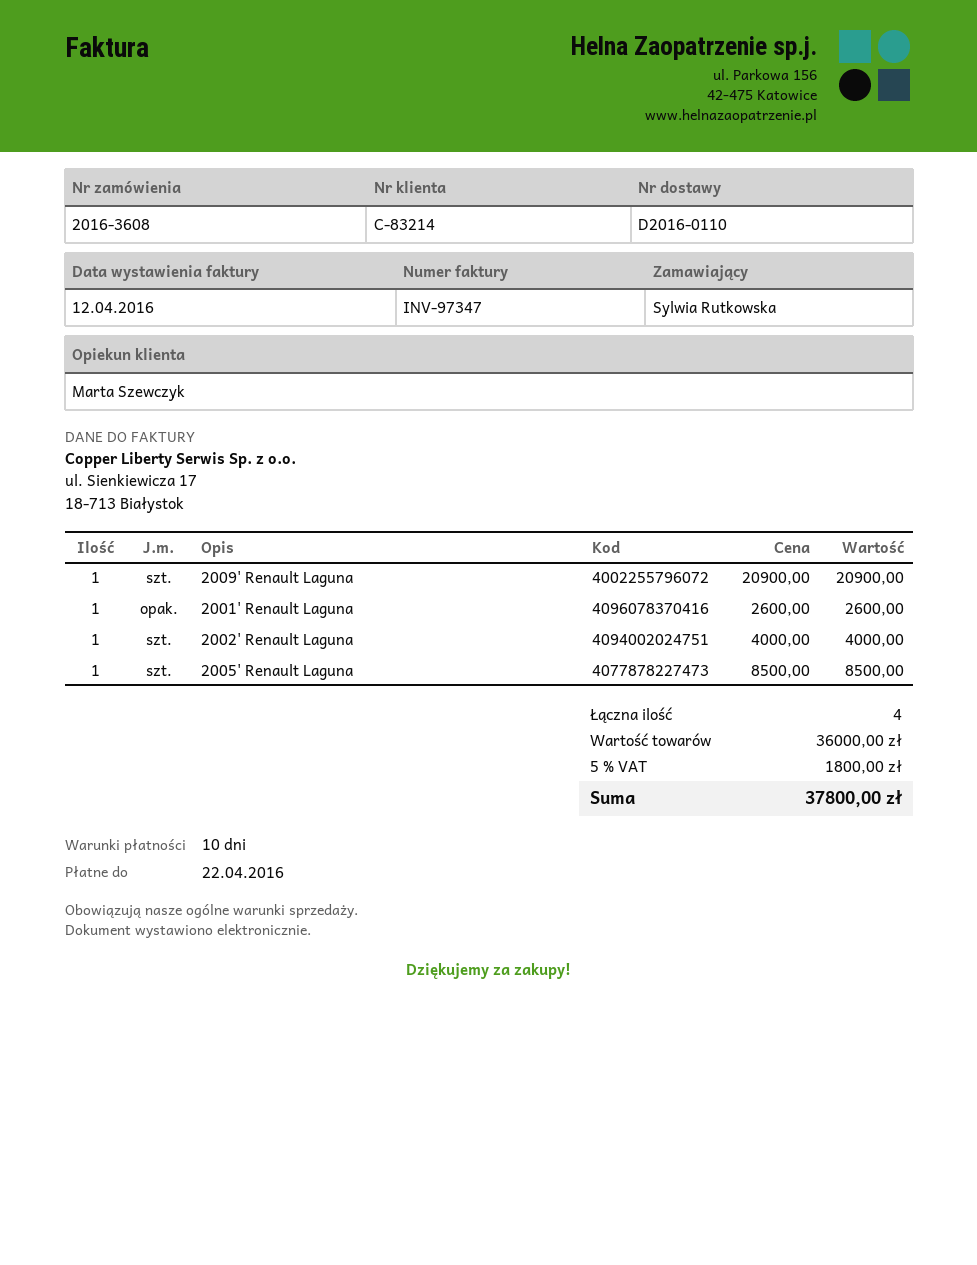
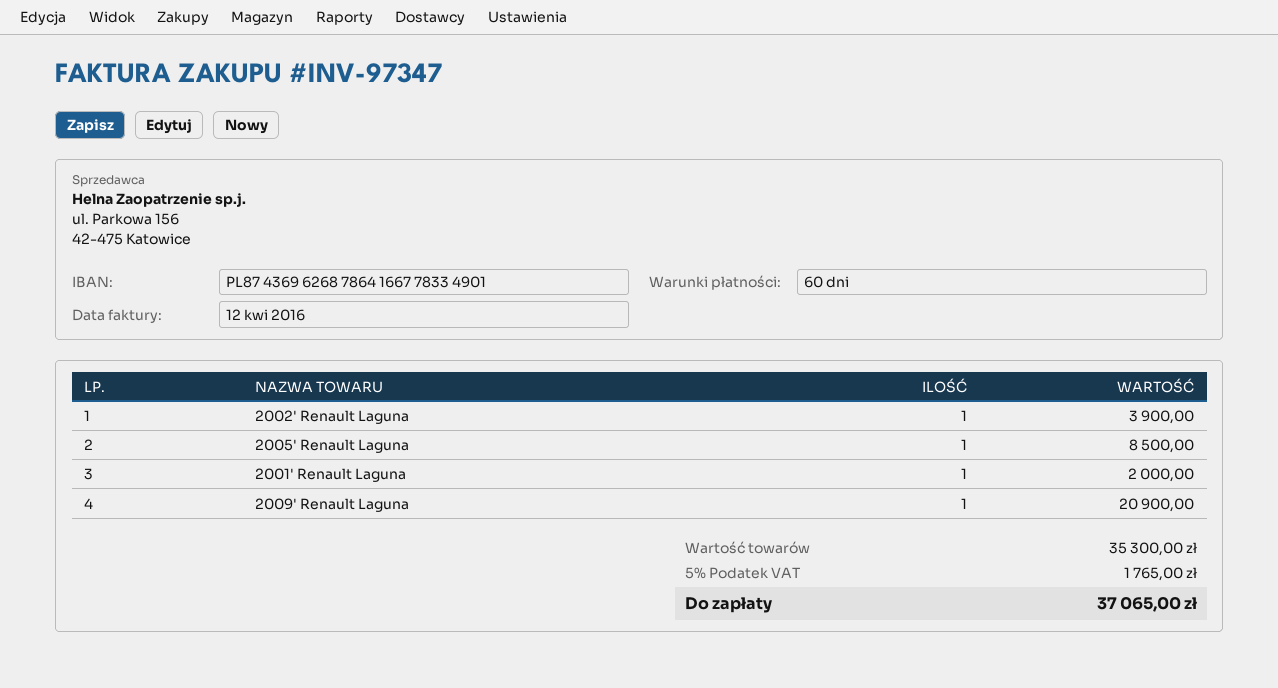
payment terms: 10 days -> 60 days
2001' Renault Laguna: 1 for 2600.00 -> 1 for 2000.00
2002' Renault Laguna: 1 for 4000.00 -> 1 for 3900.00
subtotal: 36000.00 -> 35300.00
tax: 5% = 1800.00 -> 5% = 1765.00
total: 37800.00 -> 37065.00

